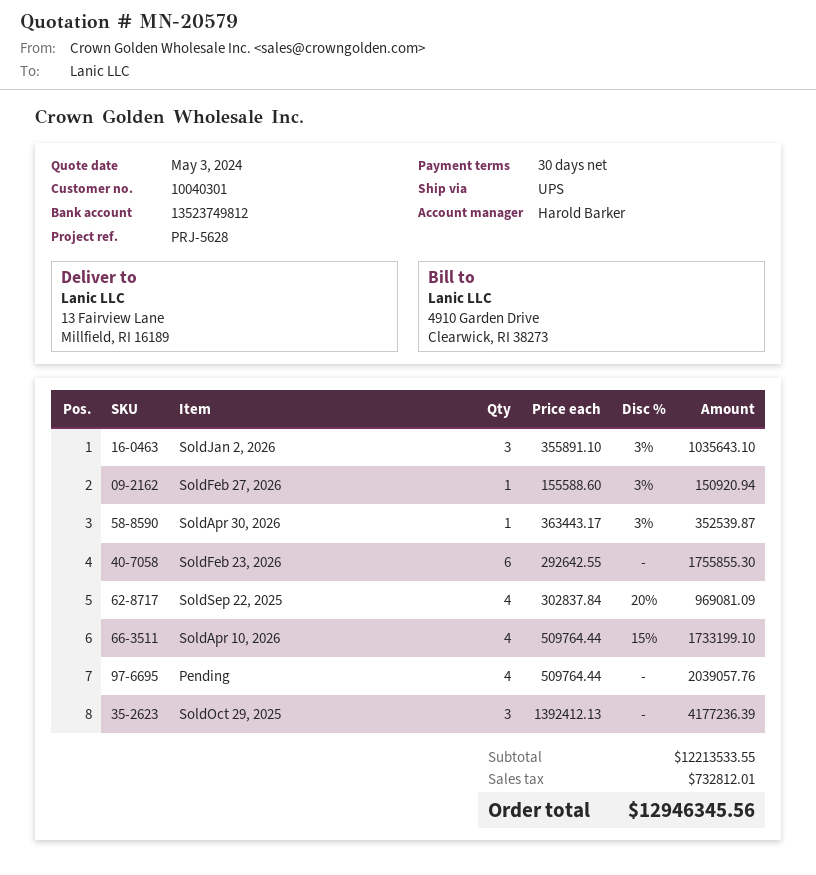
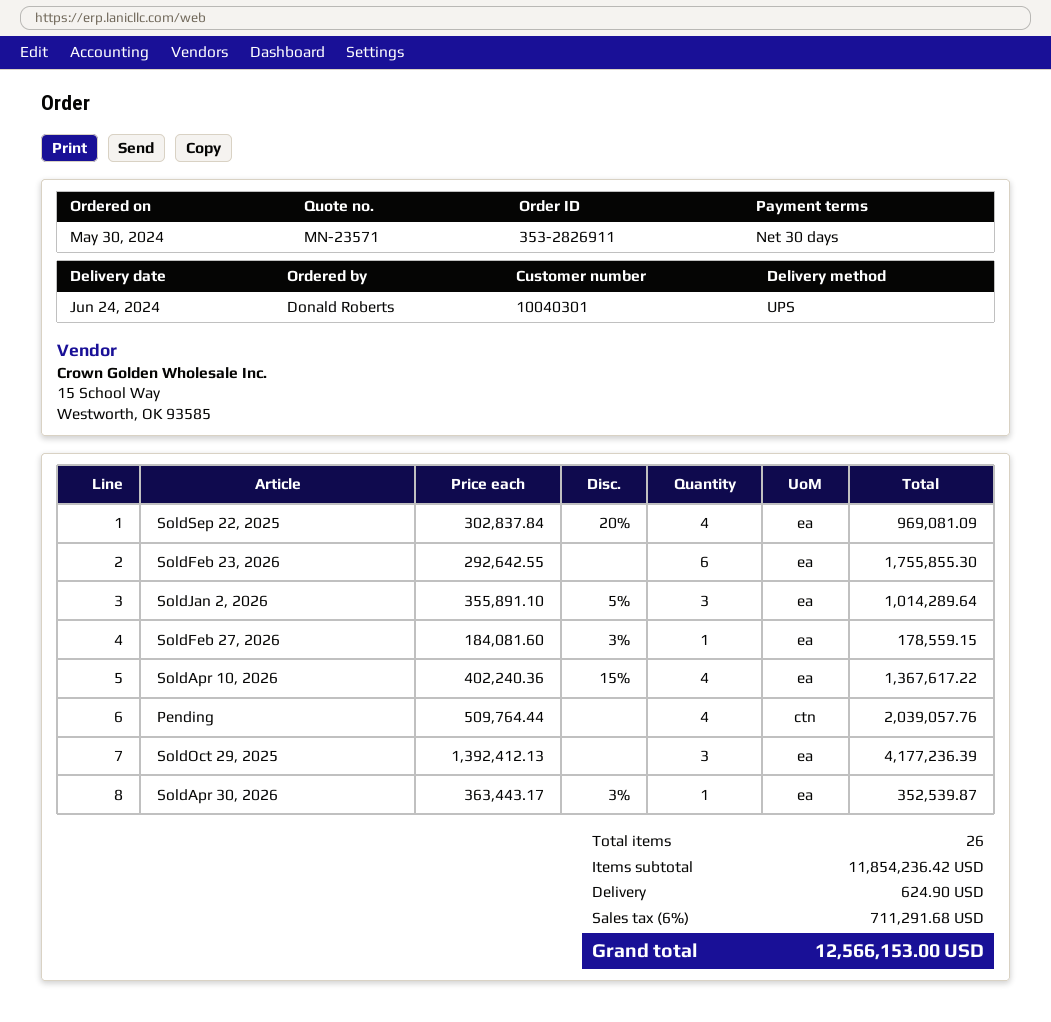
quote number: MN-20579 -> MN-23571
SoldJan 2, 2026: 3 x 355891.10 - 3% = 1035643.10 -> 3 x 355891.10 - 5% = 1014289.64
SoldFeb 27, 2026: 1 x 155588.60 - 3% = 150920.94 -> 1 x 184081.60 - 3% = 178559.15
SoldApr 10, 2026: 4 x 509764.44 - 15% = 1733199.10 -> 4 x 402240.36 - 15% = 1367617.22
subtotal: 12213533.55 -> 11854236.42
shipping: none -> 624.90
tax: 732812.01 -> 711291.68
total: 12946345.56 -> 12566153.00

